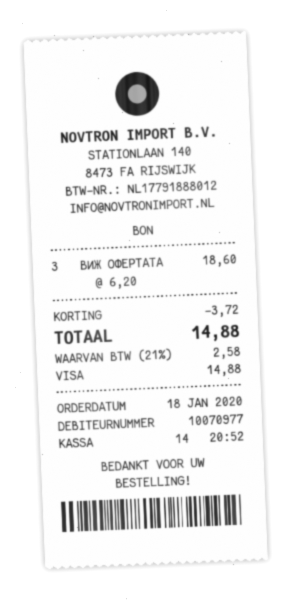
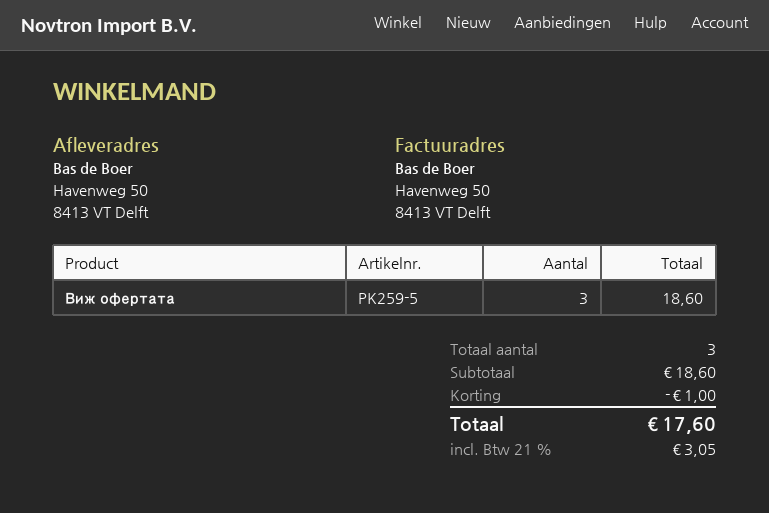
discount: 3.72 -> 1.00
tax: 21% = 2.58 -> 21% = 3.05
total: 14.88 -> 17.60

